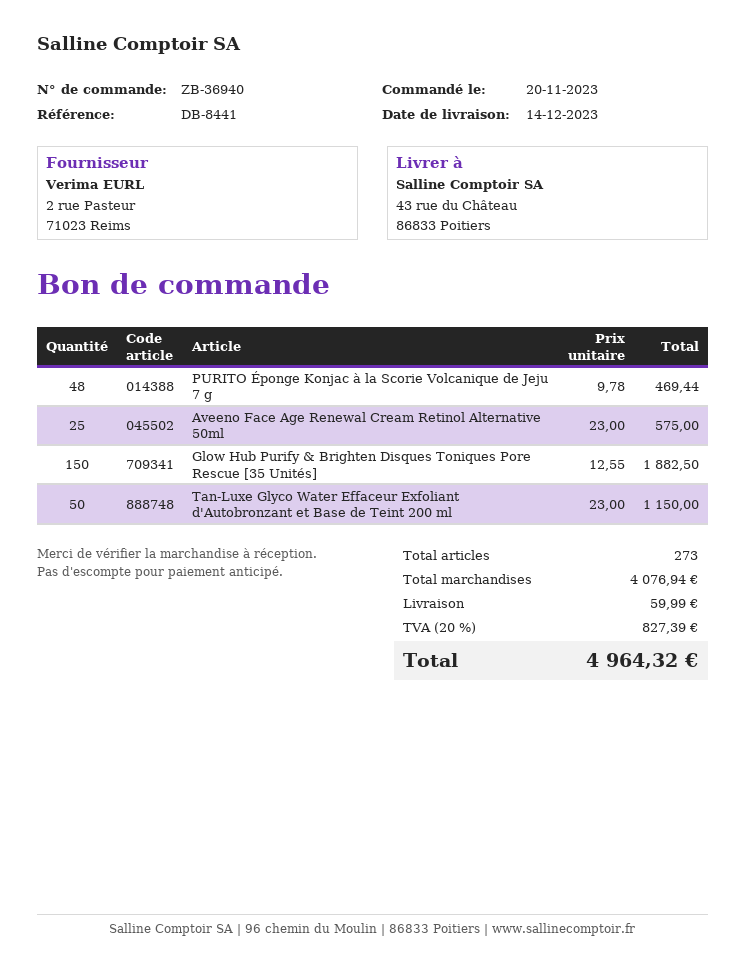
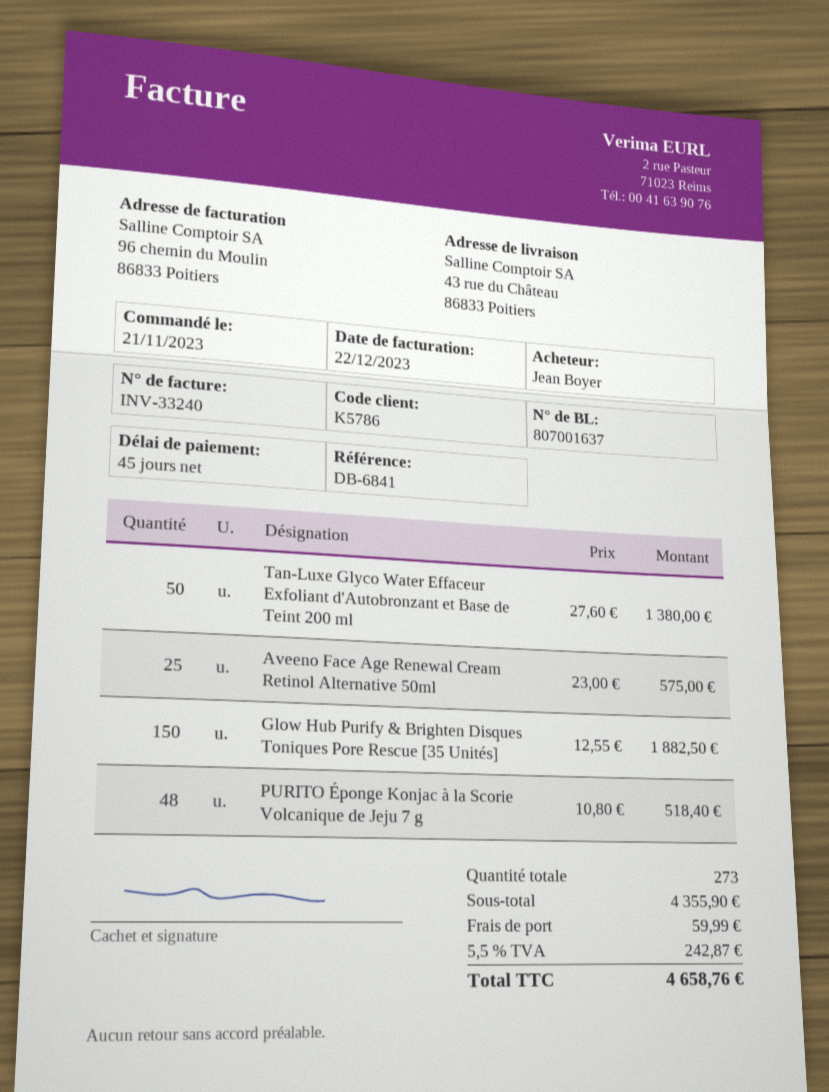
order date: 2023-11-20 -> 2023-11-21
reference: DB-8441 -> DB-6841
PURITO Éponge Konjac à la Scorie Volcanique de Jeju 7 g: 48 x 9.78 = 469.44 -> 48 x 10.80 = 518.40
Tan-Luxe Glyco Water Effaceur Exfoliant d'Autobronzant et Base de Teint 200 ml: 50 x 23.00 = 1150.00 -> 50 x 27.60 = 1380.00
subtotal: 4076.94 -> 4355.90
tax: 20% = 827.39 -> 5.5% = 242.87
total: 4964.32 -> 4658.76

